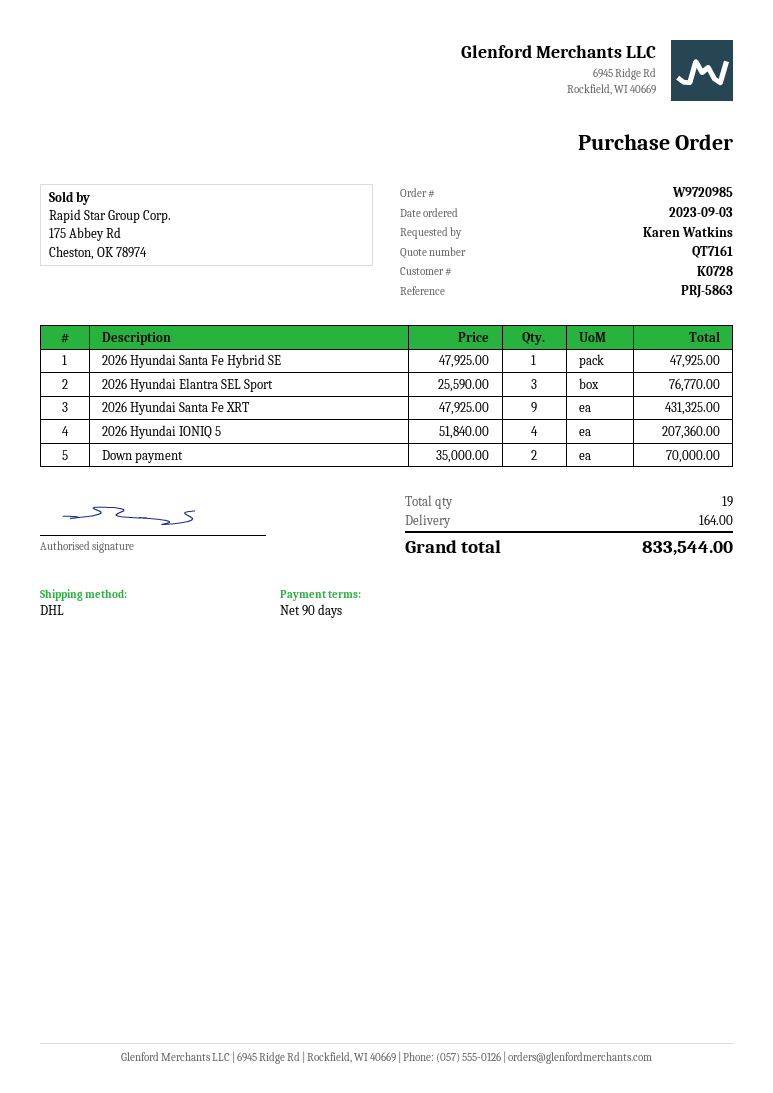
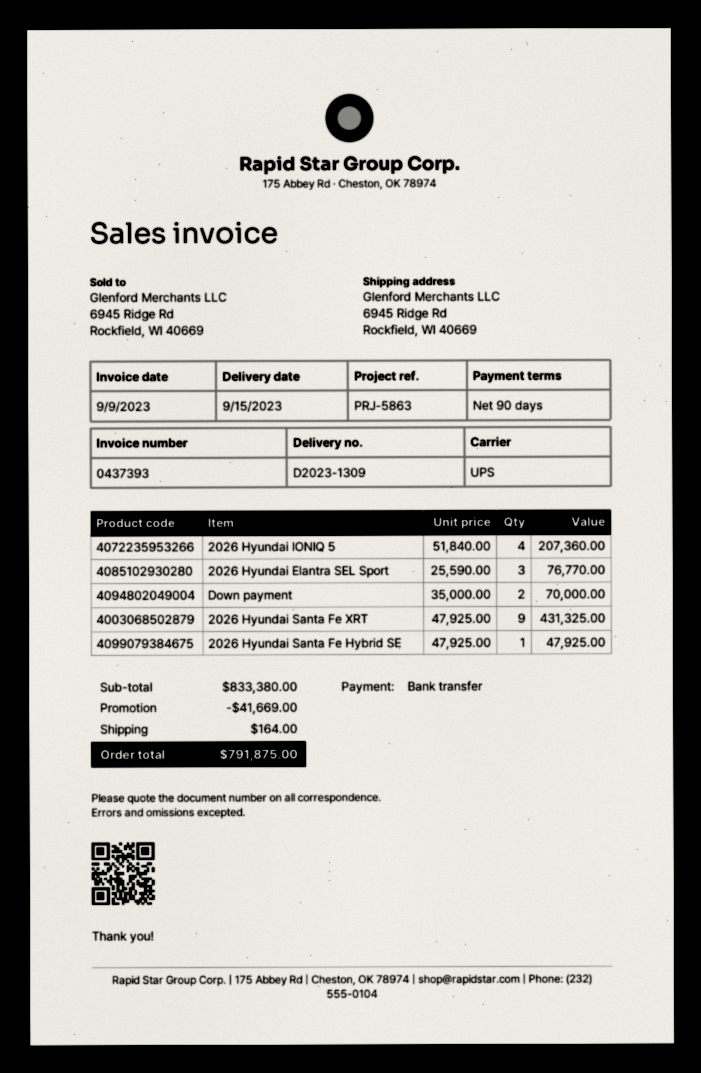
shipping method: DHL -> UPS
discount: none -> 41669.00
total: 833544.00 -> 791875.00

